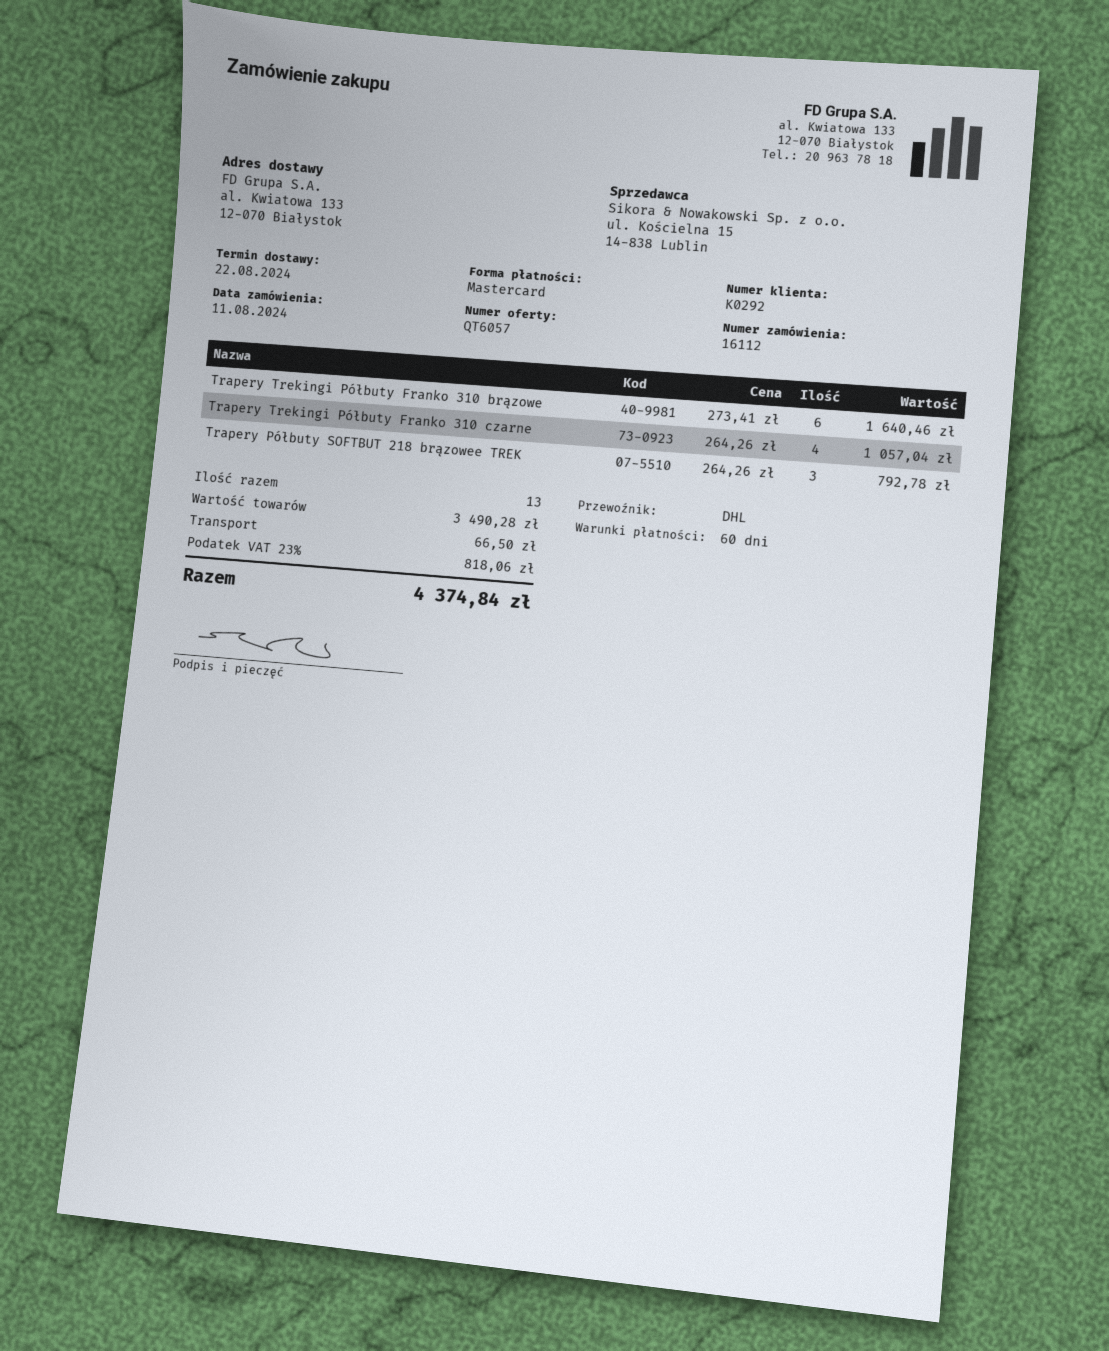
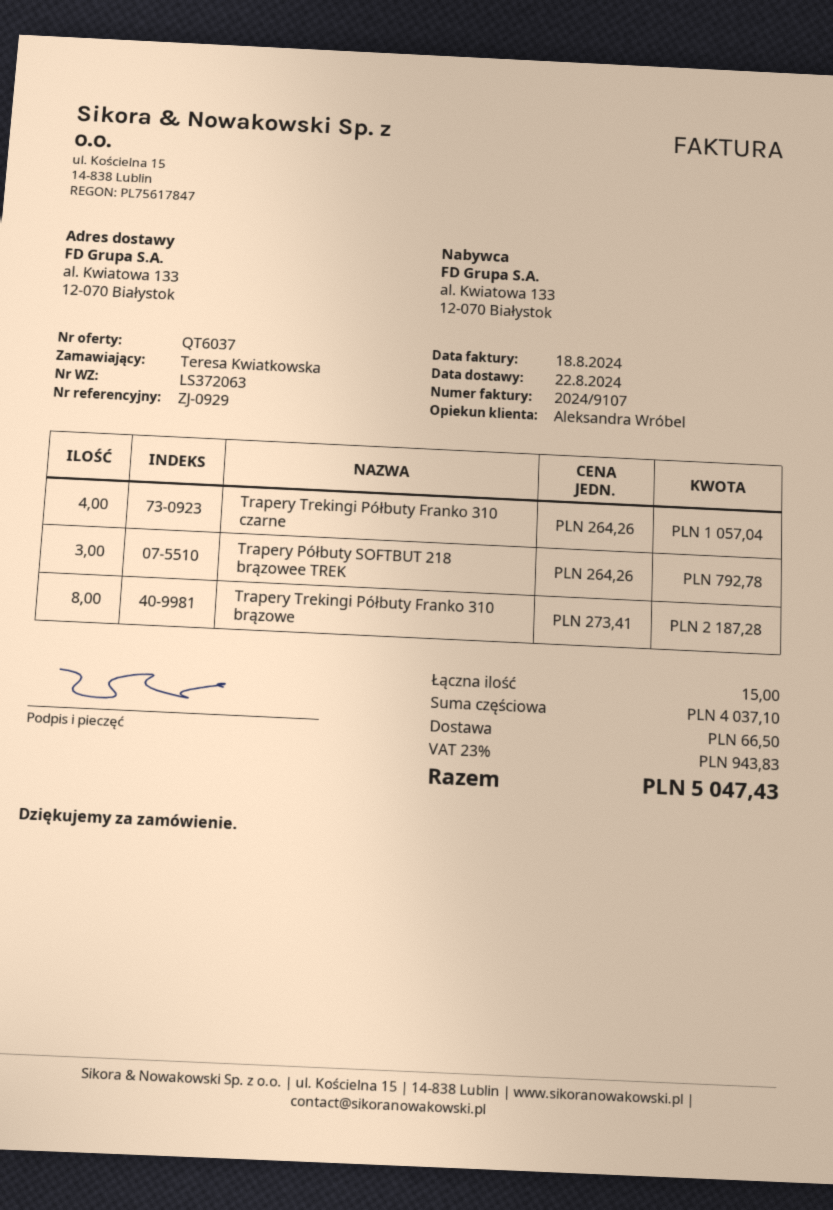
quote number: QT6057 -> QT6037
Trapery Trekingi Półbuty Franko 310 brązowe: 6 x 273.41 = 1640.46 -> 8 x 273.41 = 2187.28
total quantity: 13 -> 15
subtotal: 3490.28 -> 4037.10
tax: 23% = 818.06 -> 23% = 943.83
total: 4374.84 -> 5047.43

